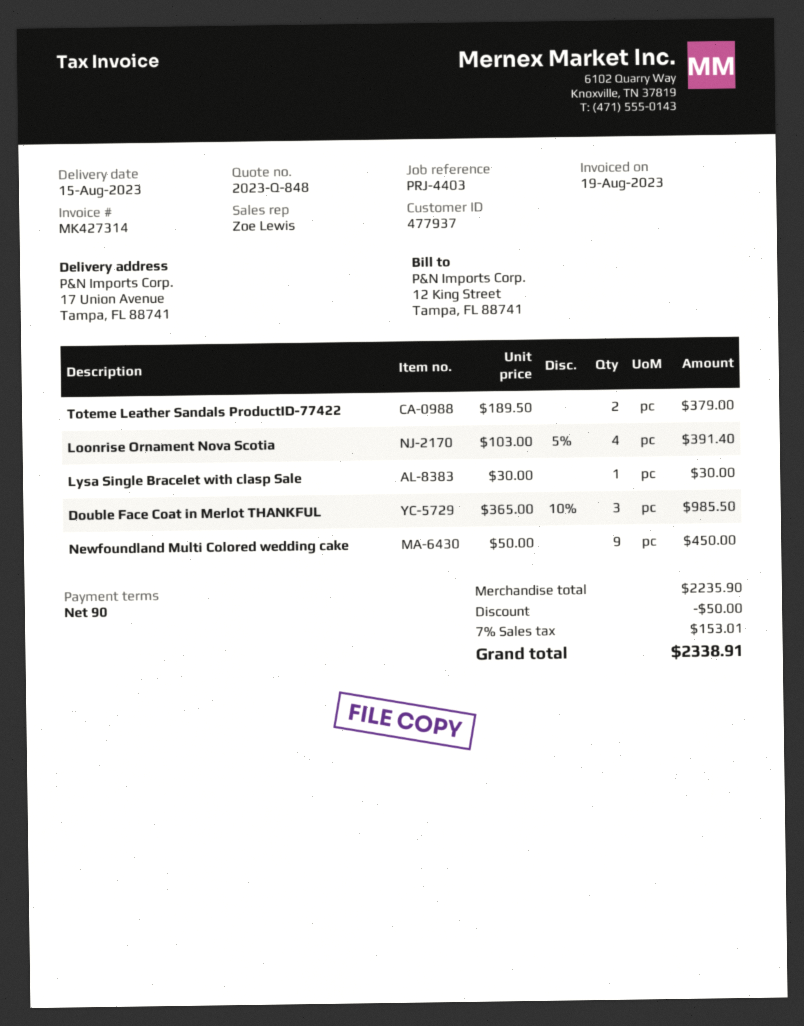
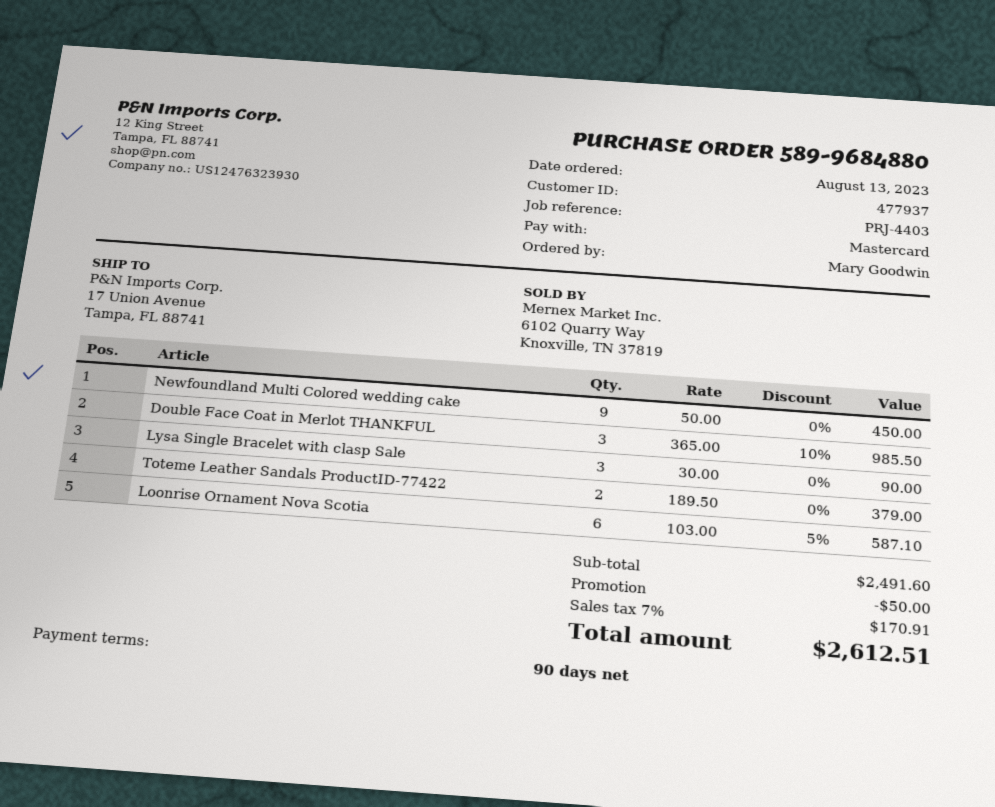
Loonrise Ornament Nova Scotia: 4 x 103.00 - 5% = 391.40 -> 6 x 103.00 - 5% = 587.10
Lysa Single Bracelet with clasp Sale: 1 x 30.00 = 30.00 -> 3 x 30.00 = 90.00
subtotal: 2235.90 -> 2491.60
tax: 7% = 153.01 -> 7% = 170.91
total: 2338.91 -> 2612.51

